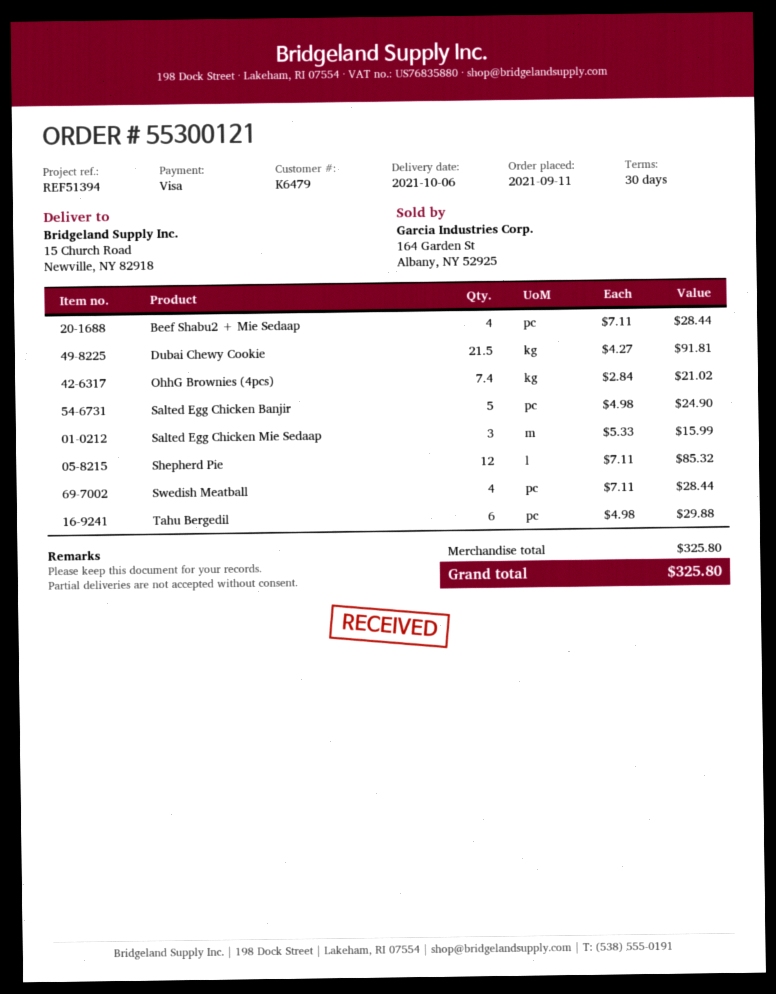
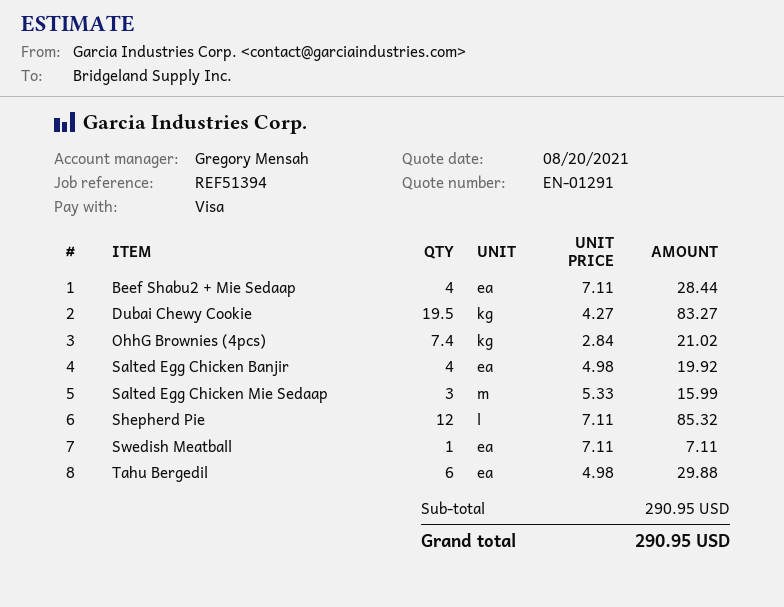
Dubai Chewy Cookie: 21.5 x 4.27 = 91.81 -> 19.5 x 4.27 = 83.27
Salted Egg Chicken Banjir: 5 x 4.98 = 24.90 -> 4 x 4.98 = 19.92
Swedish Meatball: 4 x 7.11 = 28.44 -> 1 x 7.11 = 7.11
subtotal: 325.80 -> 290.95
total: 325.80 -> 290.95

